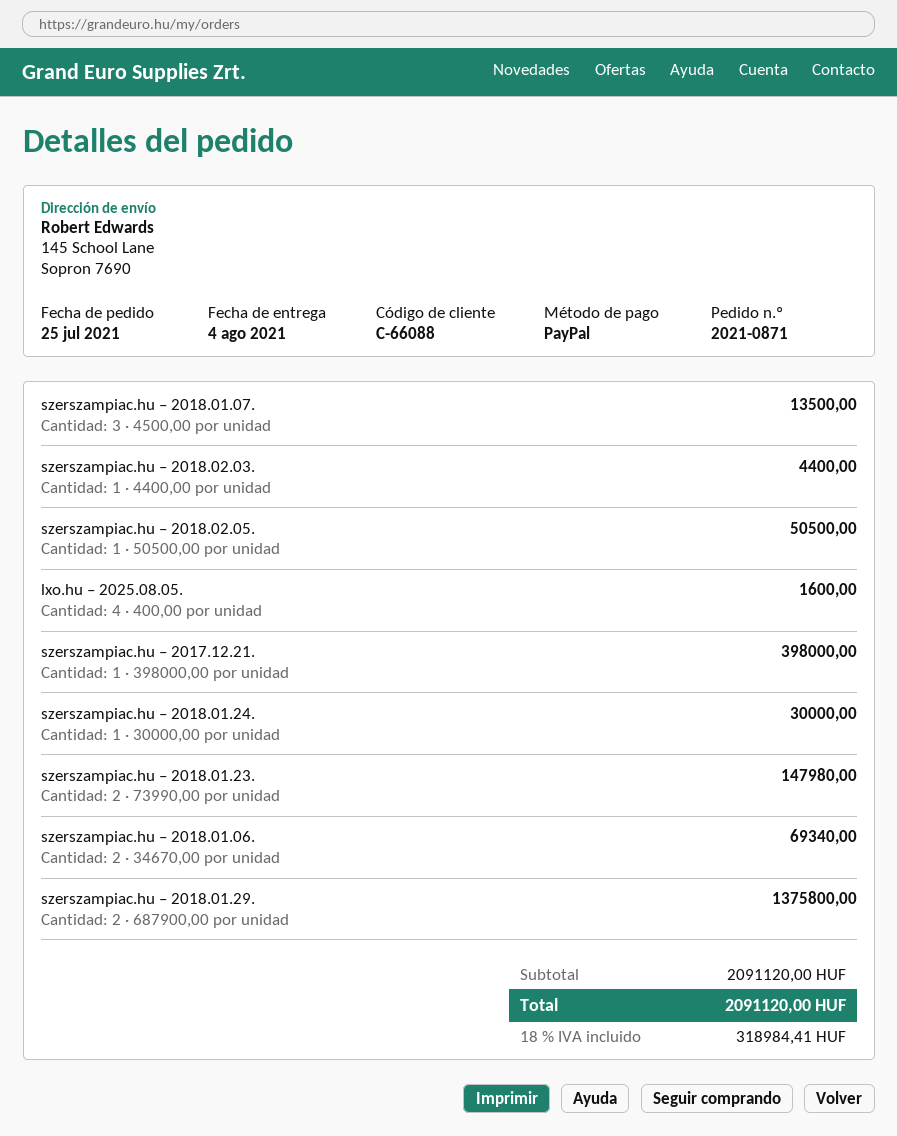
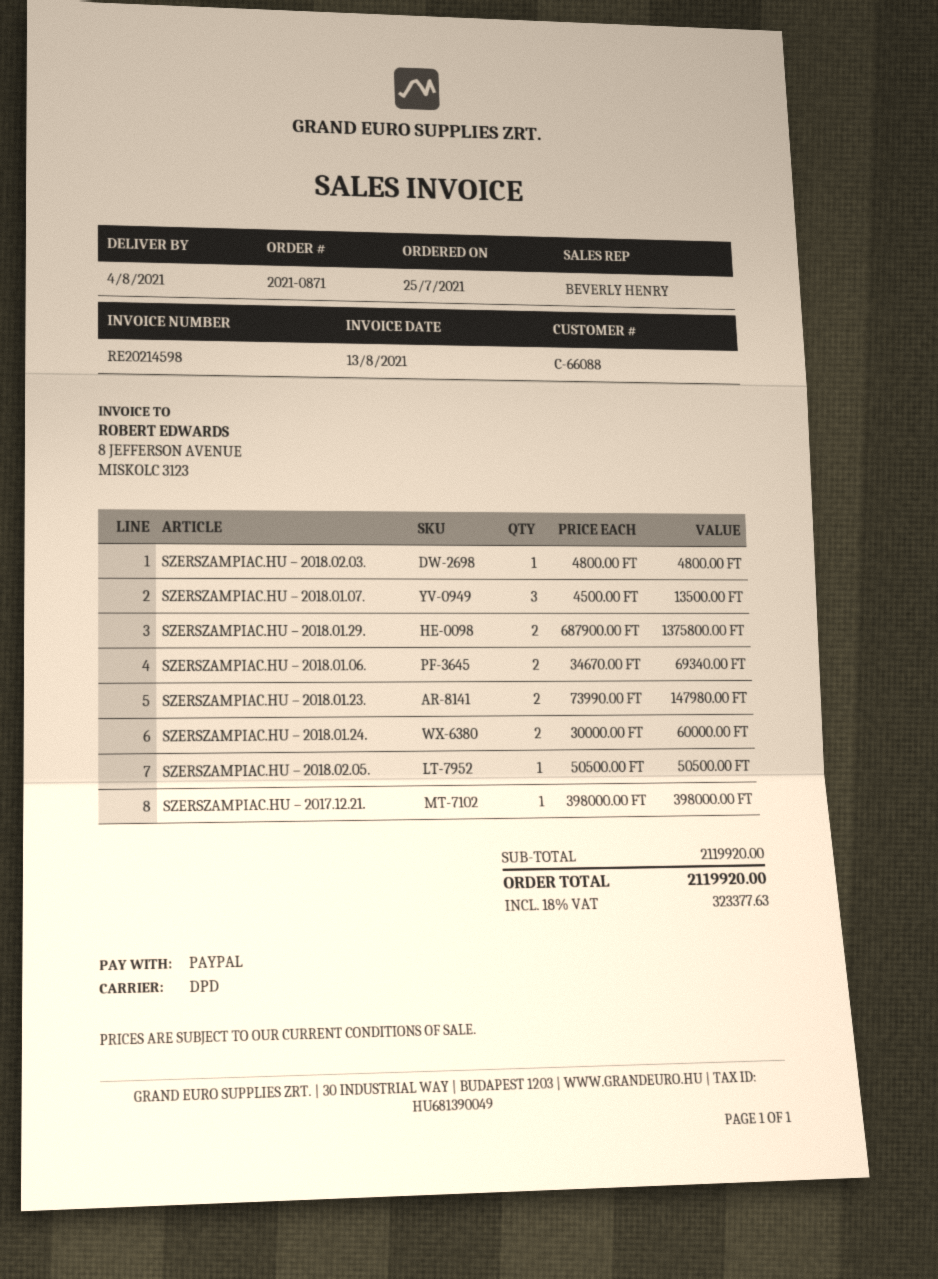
szerszampiac.hu – 2018.02.03.: 1 x 4400.00 = 4400.00 -> 1 x 4800.00 = 4800.00
lxo.hu – 2025.08.05.: 4 x 400.00 = 1600.00 -> none
szerszampiac.hu – 2018.01.24.: 1 x 30000.00 = 30000.00 -> 2 x 30000.00 = 60000.00
subtotal: 2091120.00 -> 2119920.00
tax: 18% = 318984.41 -> 18% = 323377.63
total: 2091120.00 -> 2119920.00

